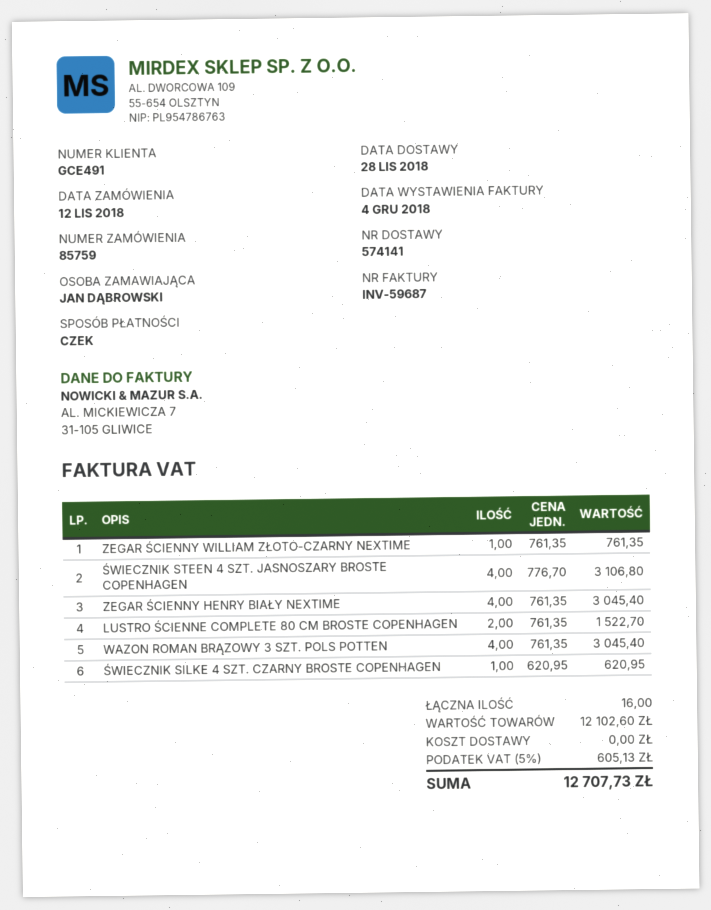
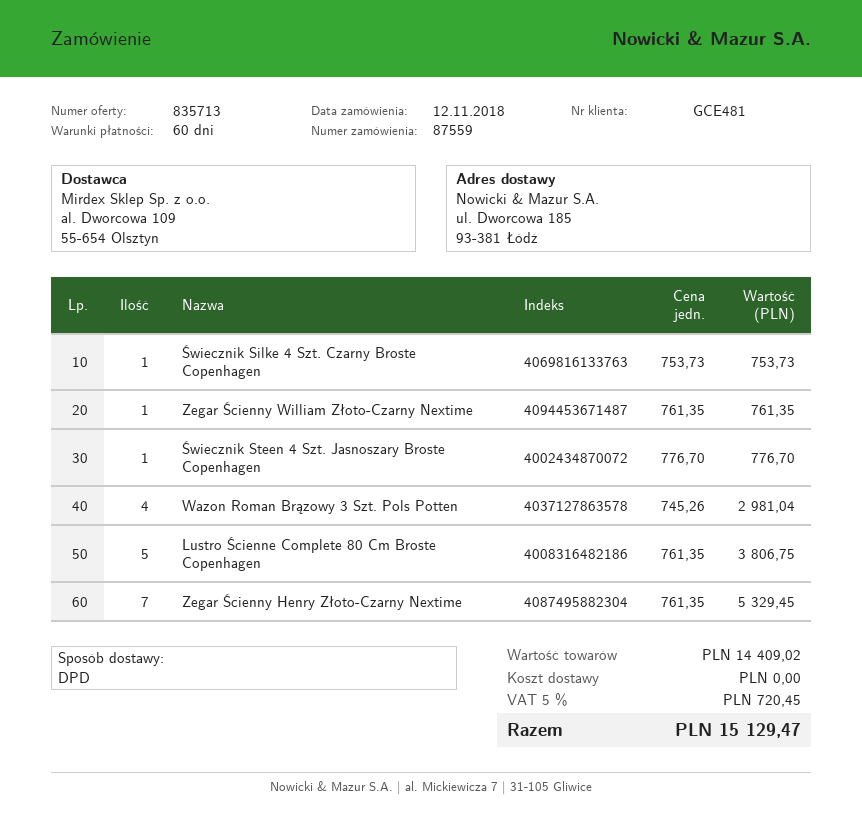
order number: 85759 -> 87559
customer number: GCE491 -> GCE481
ŚWIECZNIK STEEN 4 SZT. JASNOSZARY BROSTE COPENHAGEN: 4 x 776.70 = 3106.80 -> 1 x 776.70 = 776.70
ZEGAR ŚCIENNY HENRY BIAŁY NEXTIME: 4 x 761.35 = 3045.40 -> none
LUSTRO ŚCIENNE COMPLETE 80 CM BROSTE COPENHAGEN: 2 x 761.35 = 1522.70 -> 5 x 761.35 = 3806.75
WAZON ROMAN BRĄZOWY 3 SZT. POLS POTTEN: 4 x 761.35 = 3045.40 -> 4 x 745.26 = 2981.04
ŚWIECZNIK SILKE 4 SZT. CZARNY BROSTE COPENHAGEN: 1 x 620.95 = 620.95 -> 1 x 753.73 = 753.73
Zegar Ścienny Henry Złoto-Czarny Nextime: none -> 7 x 761.35 = 5329.45
subtotal: 12102.60 -> 14409.02
tax: 5% = 605.13 -> 5% = 720.45
total: 12707.73 -> 15129.47

